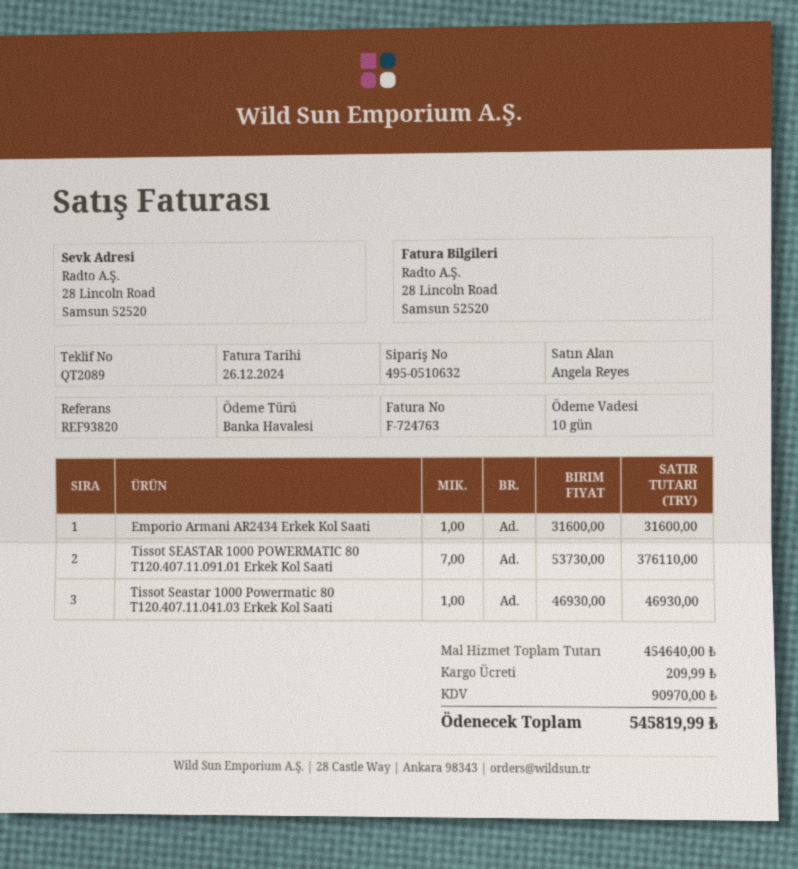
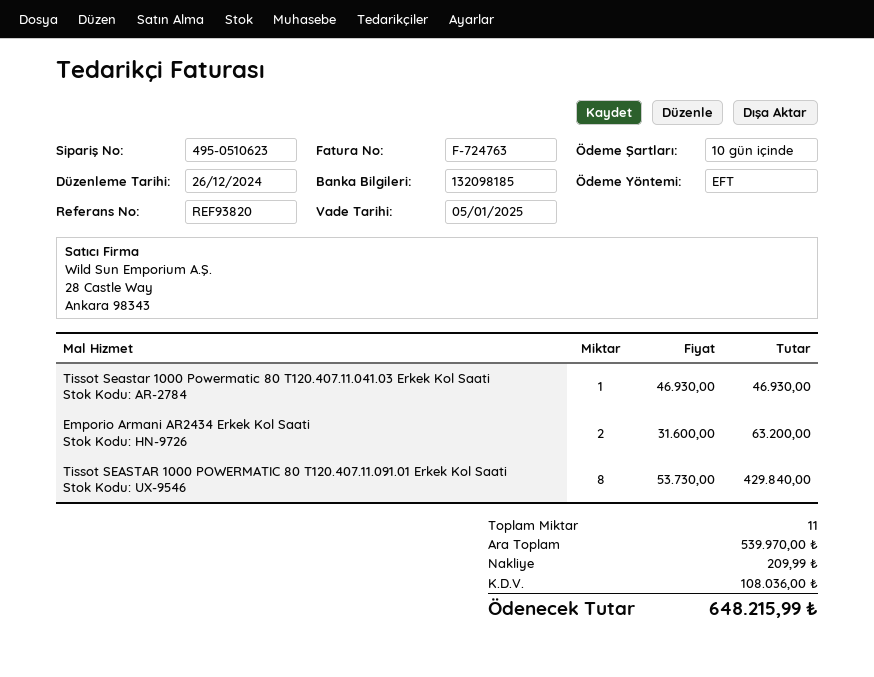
order number: 495-0510632 -> 495-0510623
Emporio Armani AR2434 Erkek Kol Saati: 1 x 31600.00 = 31600.00 -> 2 x 31600.00 = 63200.00
Tissot SEASTAR 1000 POWERMATIC 80 T120.407.11.091.01 Erkek Kol Saati: 7 x 53730.00 = 376110.00 -> 8 x 53730.00 = 429840.00
subtotal: 454640.00 -> 539970.00
tax: 90970.00 -> 108036.00
total: 545819.99 -> 648215.99

